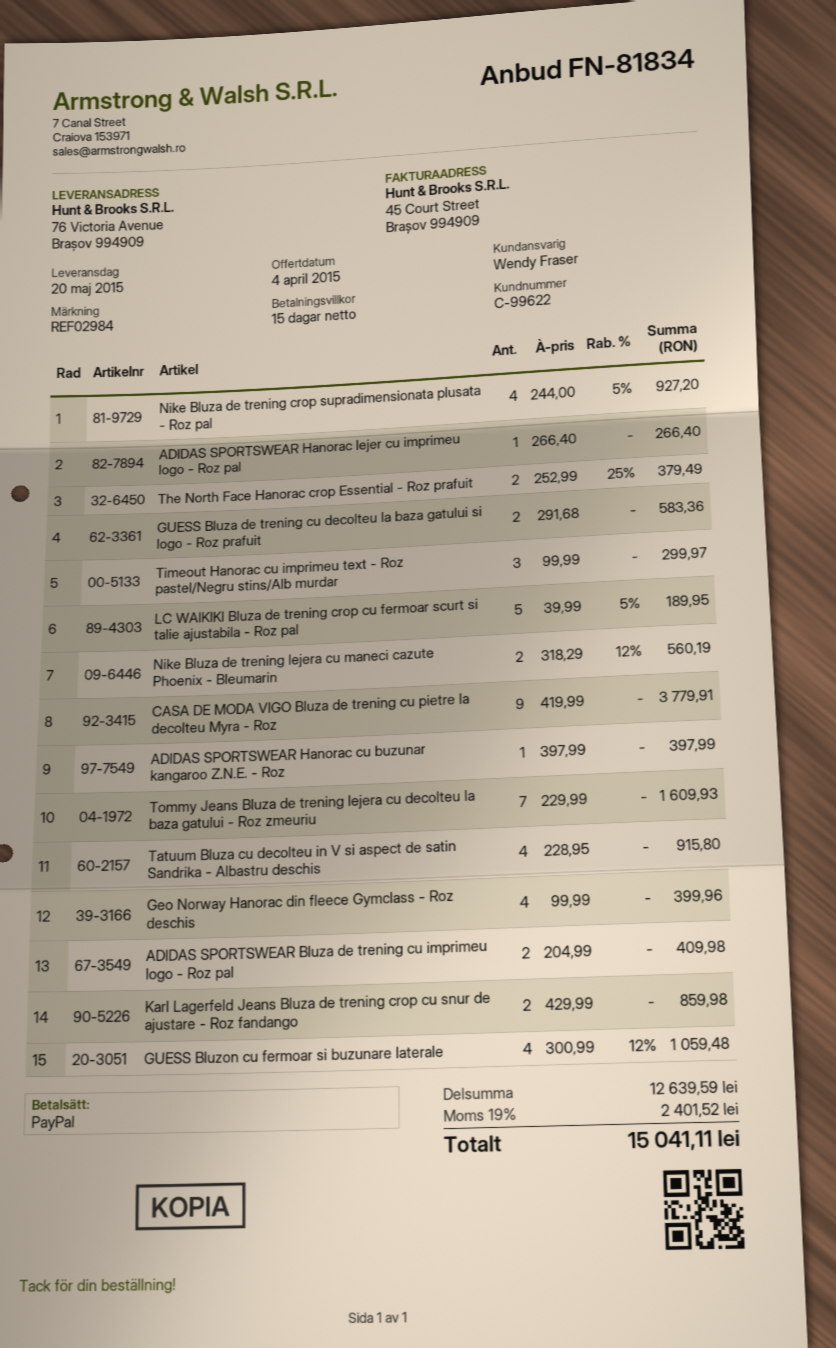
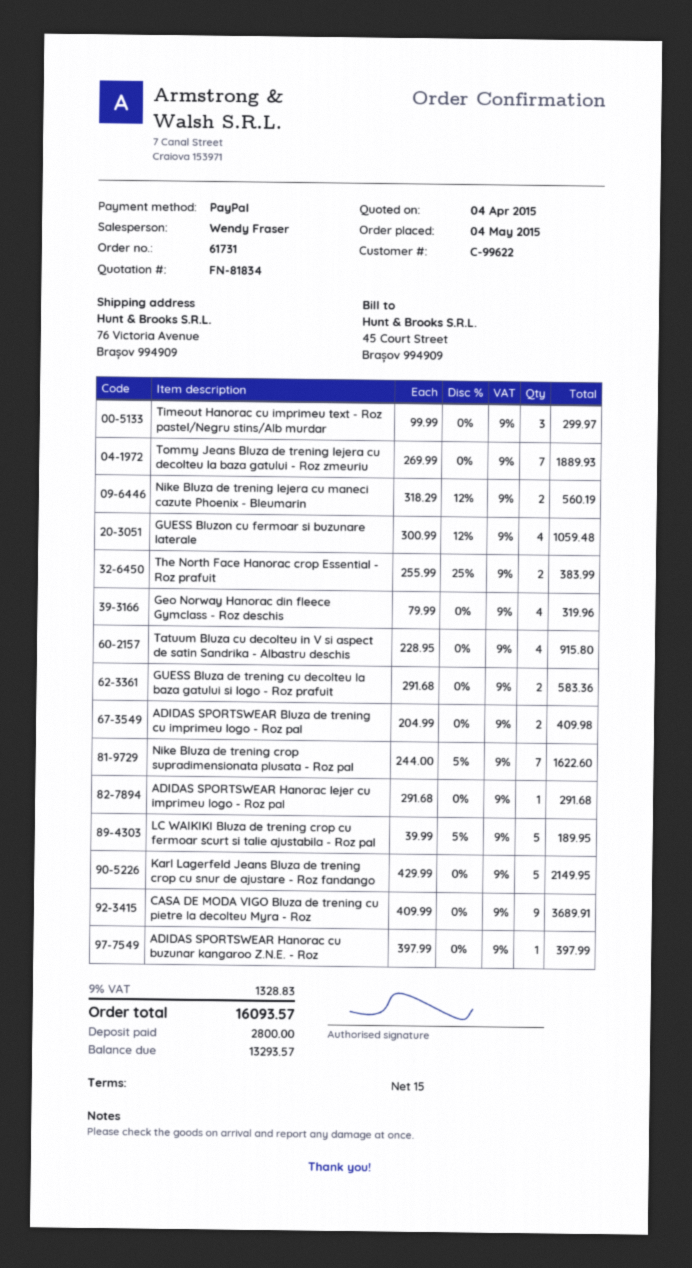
Nike Bluza de trening crop supradimensionata plusata - Roz pal: 4 x 244.00 - 5% = 927.20 -> 7 x 244.00 - 5% = 1622.60
ADIDAS SPORTSWEAR Hanorac lejer cu imprimeu logo - Roz pal: 1 x 266.40 = 266.40 -> 1 x 291.68 = 291.68
The North Face Hanorac crop Essential - Roz prafuit: 2 x 252.99 - 25% = 379.49 -> 2 x 255.99 - 25% = 383.99
CASA DE MODA VIGO Bluza de trening cu pietre la decolteu Myra - Roz: 9 x 419.99 = 3779.91 -> 9 x 409.99 = 3689.91
Tommy Jeans Bluza de trening lejera cu decolteu la baza gatului - Roz zmeuriu: 7 x 229.99 = 1609.93 -> 7 x 269.99 = 1889.93
Geo Norway Hanorac din fleece Gymclass - Roz deschis: 4 x 99.99 = 399.96 -> 4 x 79.99 = 319.96
Karl Lagerfeld Jeans Bluza de trening crop cu snur de ajustare - Roz fandango: 2 x 429.99 = 859.98 -> 5 x 429.99 = 2149.95
tax: 19% = 2401.52 -> 9% = 1328.83
total: 15041.11 -> 16093.57

